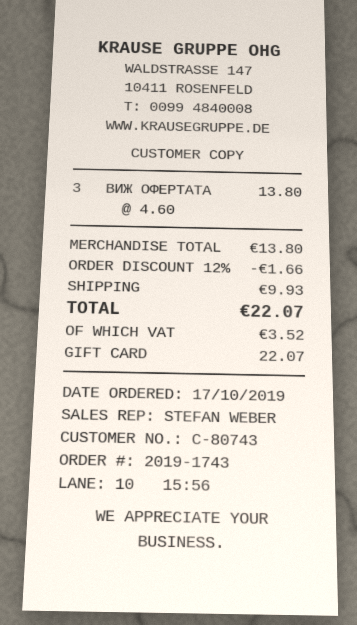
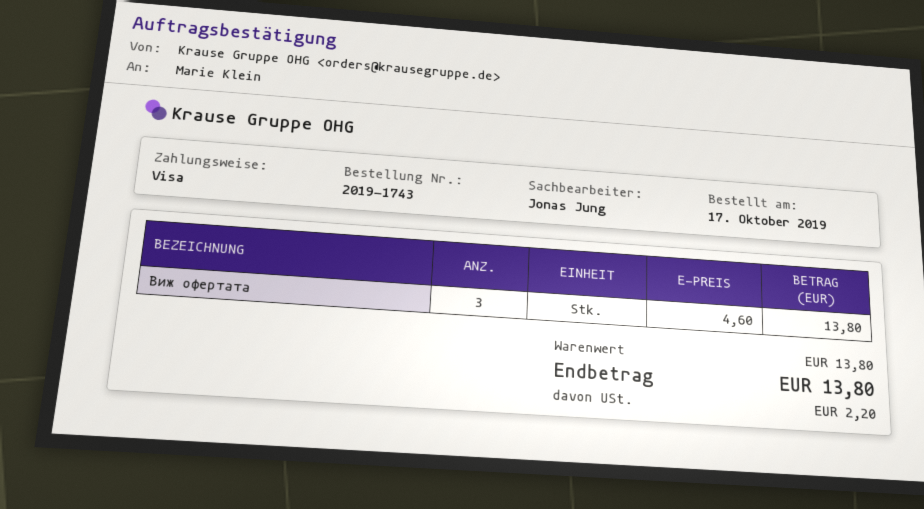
sales rep: STEFAN WEBER -> Jonas Jung
payment method: gift card -> Visa
discount: 12% = 1.66 -> none
shipping: 9.93 -> none
tax: 3.52 -> 2.20
total: 22.07 -> 13.80

